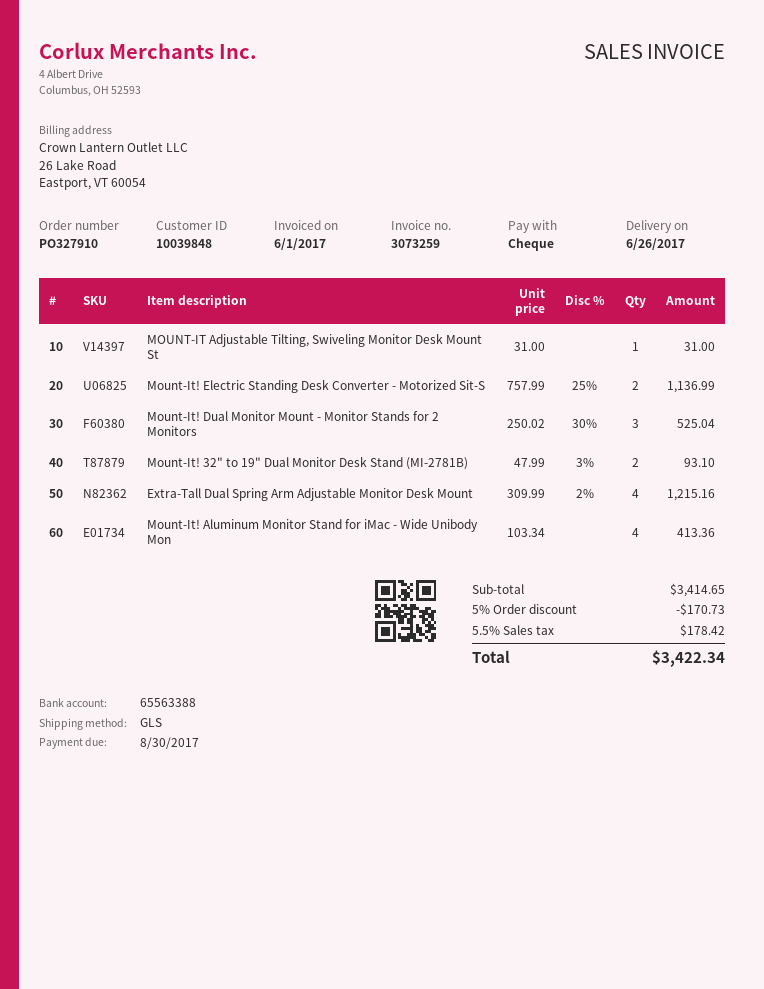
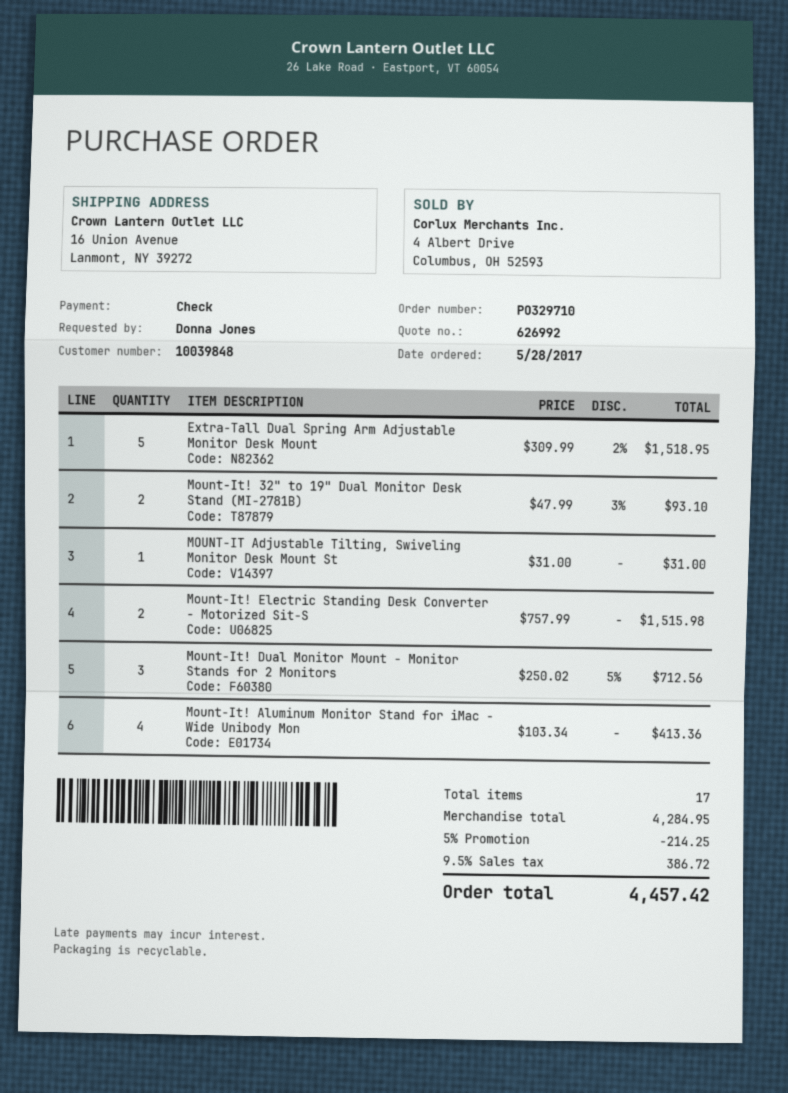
order number: PO327910 -> PO329710
Mount-It! Electric Standing Desk Converter - Motorized Sit-S: 2 x 757.99 - 25% = 1136.99 -> 2 x 757.99 = 1515.98
Mount-It! Dual Monitor Mount - Monitor Stands for 2 Monitors: 3 x 250.02 - 30% = 525.04 -> 3 x 250.02 - 5% = 712.56
Extra-Tall Dual Spring Arm Adjustable Monitor Desk Mount: 4 x 309.99 - 2% = 1215.16 -> 5 x 309.99 - 2% = 1518.95
subtotal: 3414.65 -> 4284.95
discount: 5% = 170.73 -> 5% = 214.25
tax: 5.5% = 178.42 -> 9.5% = 386.72
total: 3422.34 -> 4457.42

